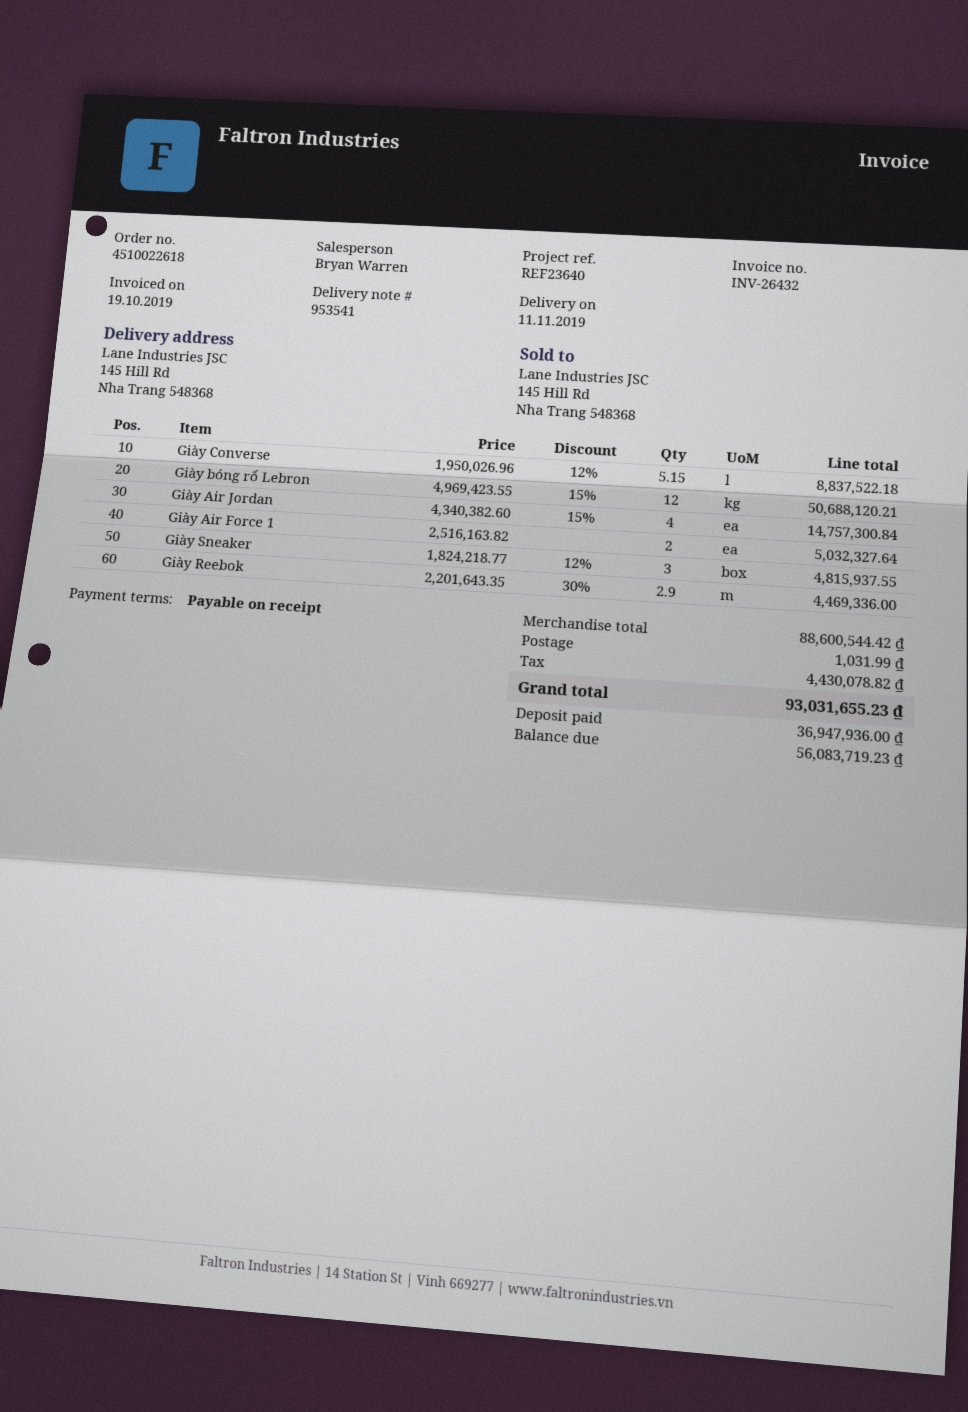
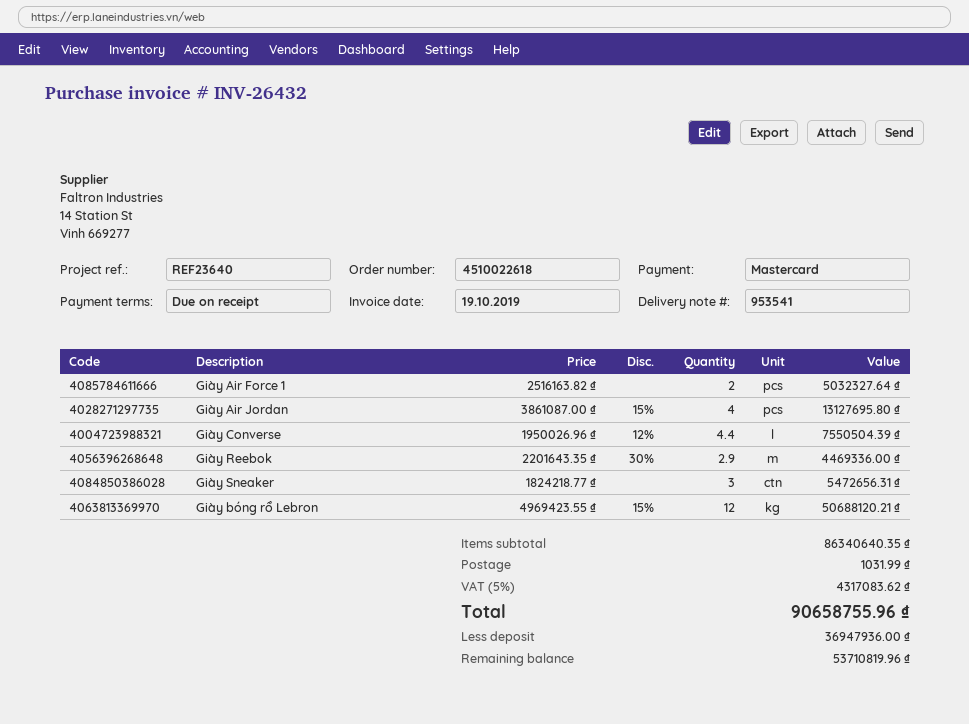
Giày Converse: 5.15 x 1950026.96 - 12% = 8837522.18 -> 4.4 x 1950026.96 - 12% = 7550504.39
Giày Air Jordan: 4 x 4340382.60 - 15% = 14757300.84 -> 4 x 3861087.00 - 15% = 13127695.80
Giày Sneaker: 3 x 1824218.77 - 12% = 4815937.55 -> 3 x 1824218.77 = 5472656.31
subtotal: 88600544.42 -> 86340640.35
tax: 4430078.82 -> 4317083.62
total: 93031655.23 -> 90658755.96
balance: 56083719.23 -> 53710819.96

